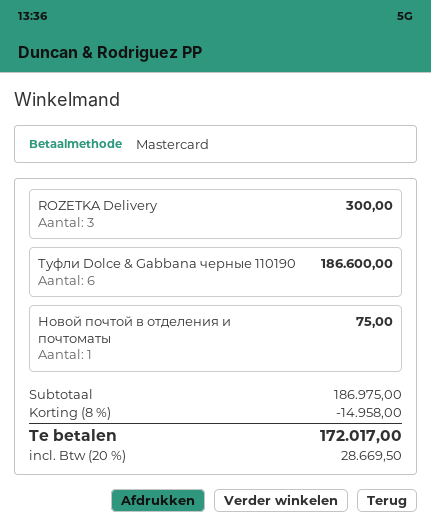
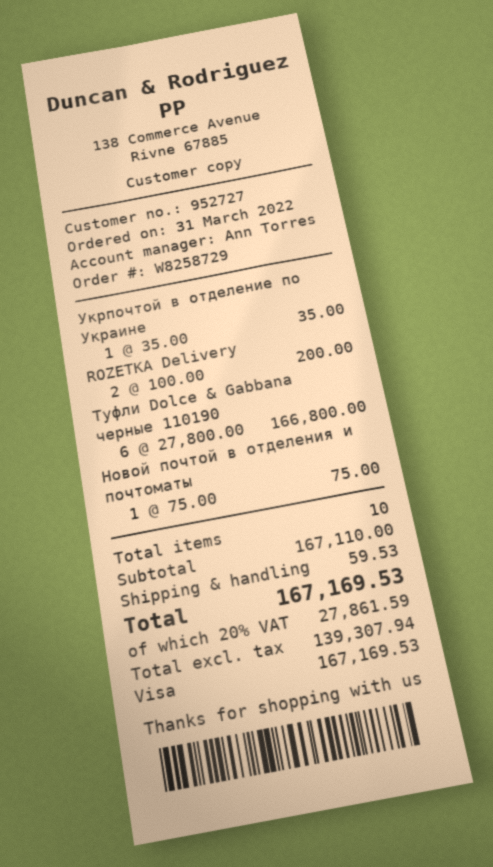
payment method: Mastercard -> Visa
ROZETKA Delivery: 3 for 300.00 -> 2 for 200.00
Туфли Dolce & Gabbana черные 110190: 6 for 186600.00 -> 6 for 166800.00
Укрпочтой в отделение по Украине: none -> 1 for 35.00
subtotal: 186975.00 -> 167110.00
discount: 8% = 14958.00 -> none
shipping: none -> 59.53
tax: 20% = 28669.50 -> 20% = 27861.59
total: 172017.00 -> 167169.53

